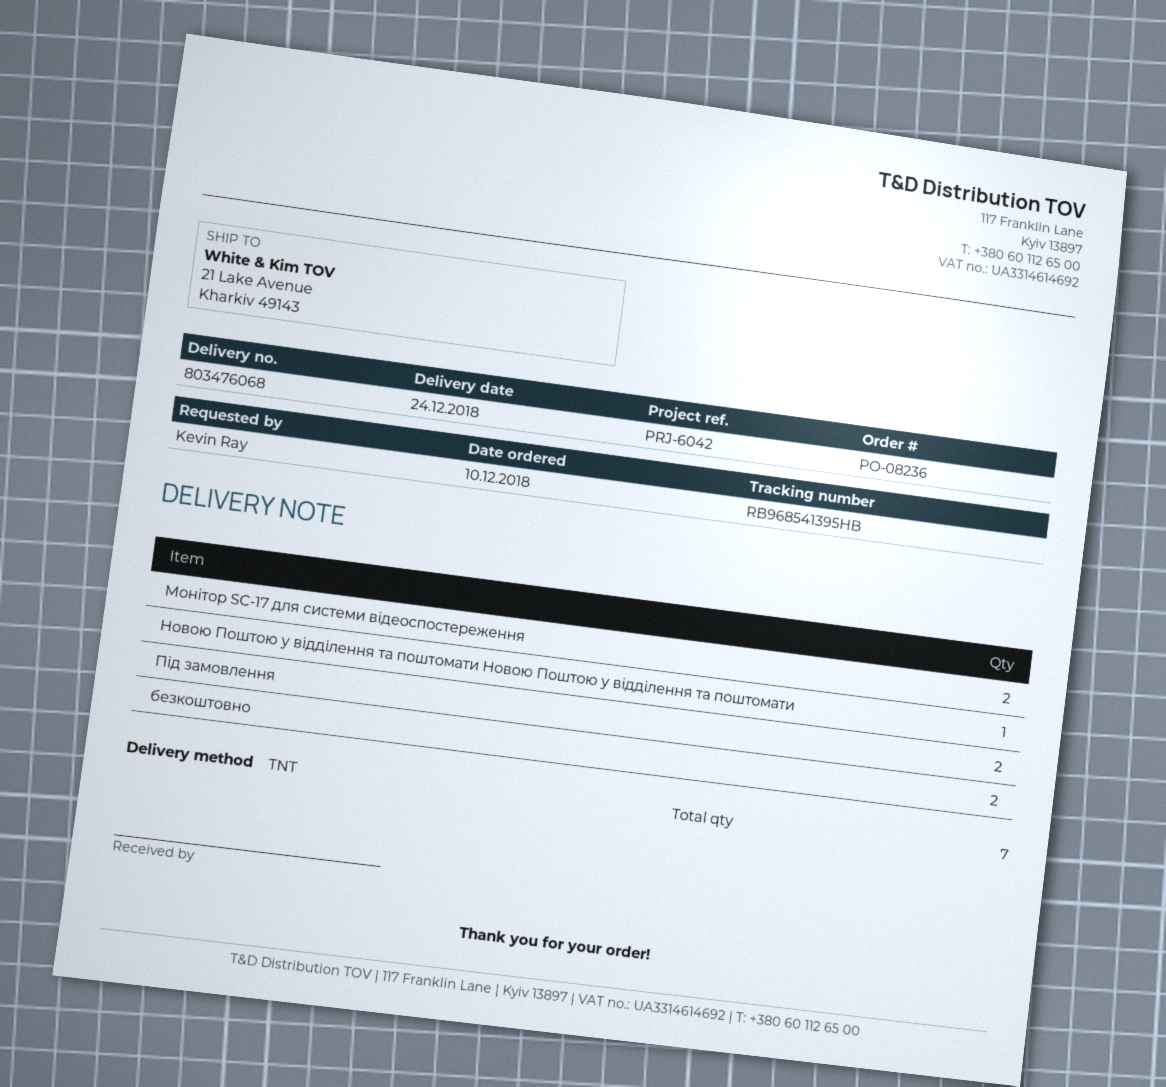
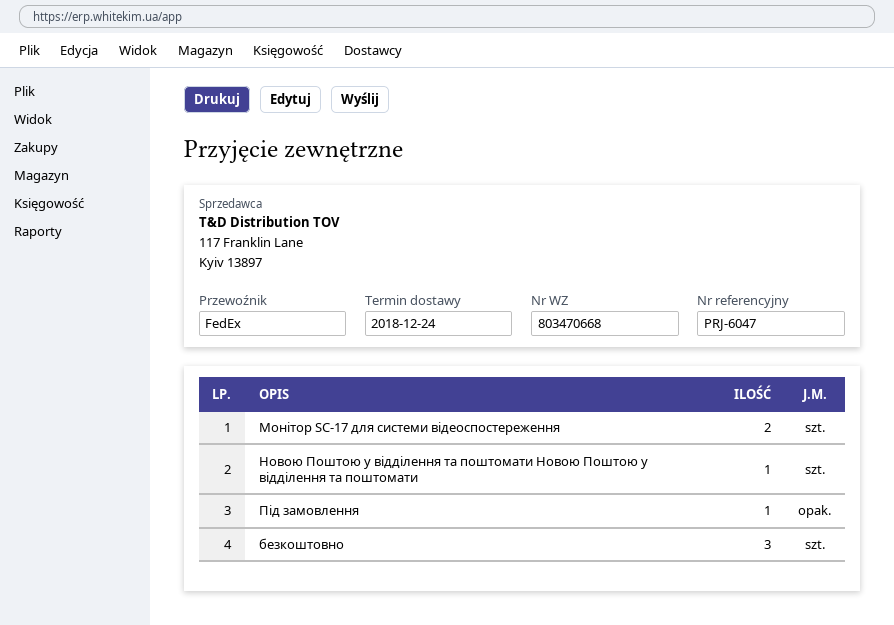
delivery note number: 803476068 -> 803470668
reference: PRJ-6042 -> PRJ-6047
shipping method: TNT -> FedEx
Під замовлення: 2 -> 1
безкоштовно: 2 -> 3

